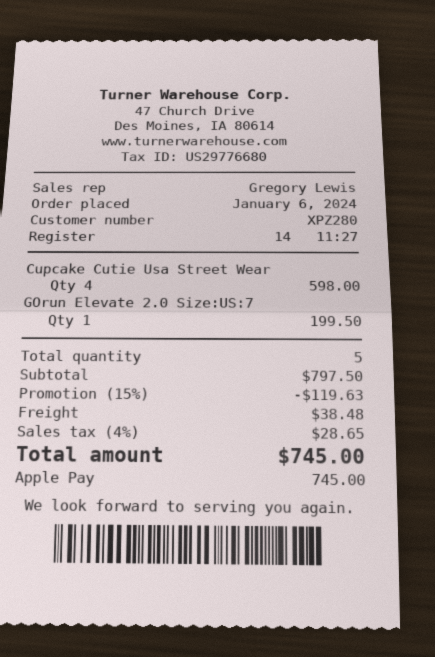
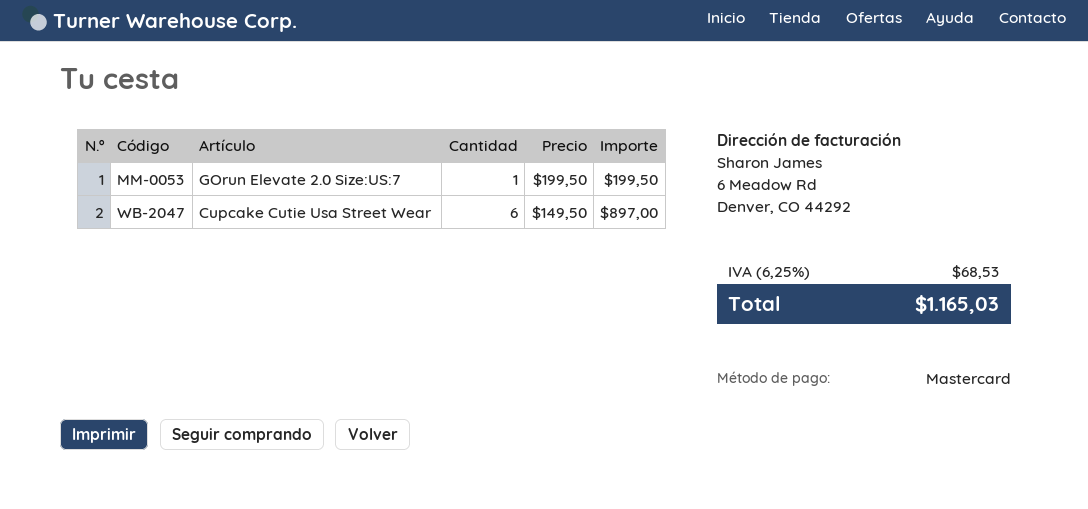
payment method: Apple Pay -> Mastercard
Cupcake Cutie Usa Street Wear: 4 for 598.00 -> 6 for 897.00
discount: 15% = 119.63 -> none
shipping: 38.48 -> none
tax: 4% = 28.65 -> 6.25% = 68.53
total: 745.00 -> 1165.03

